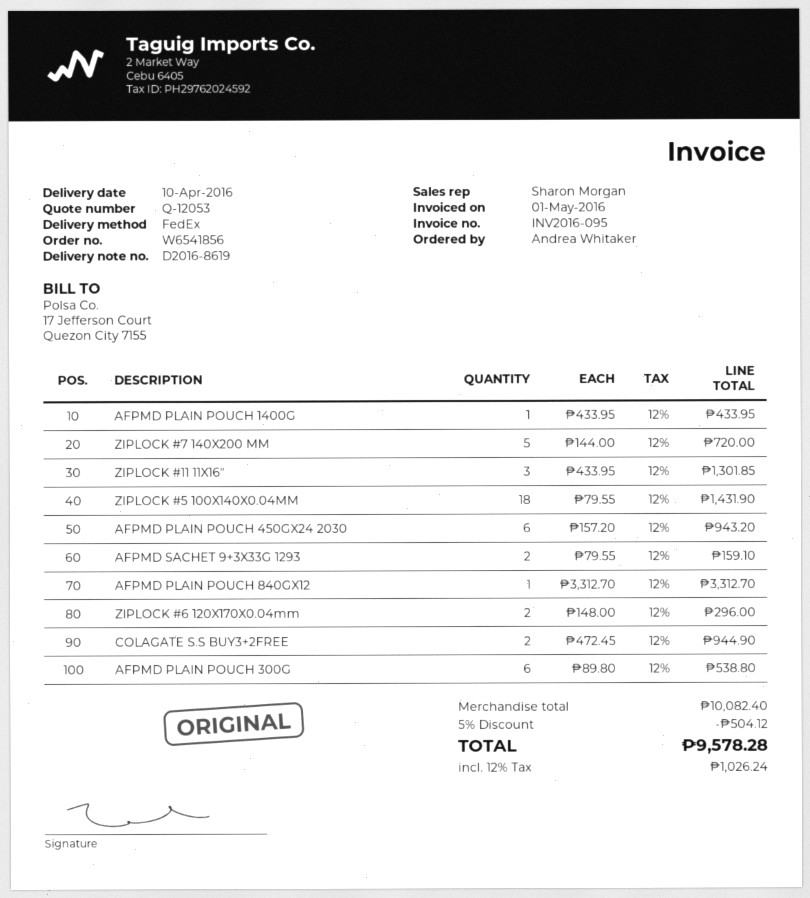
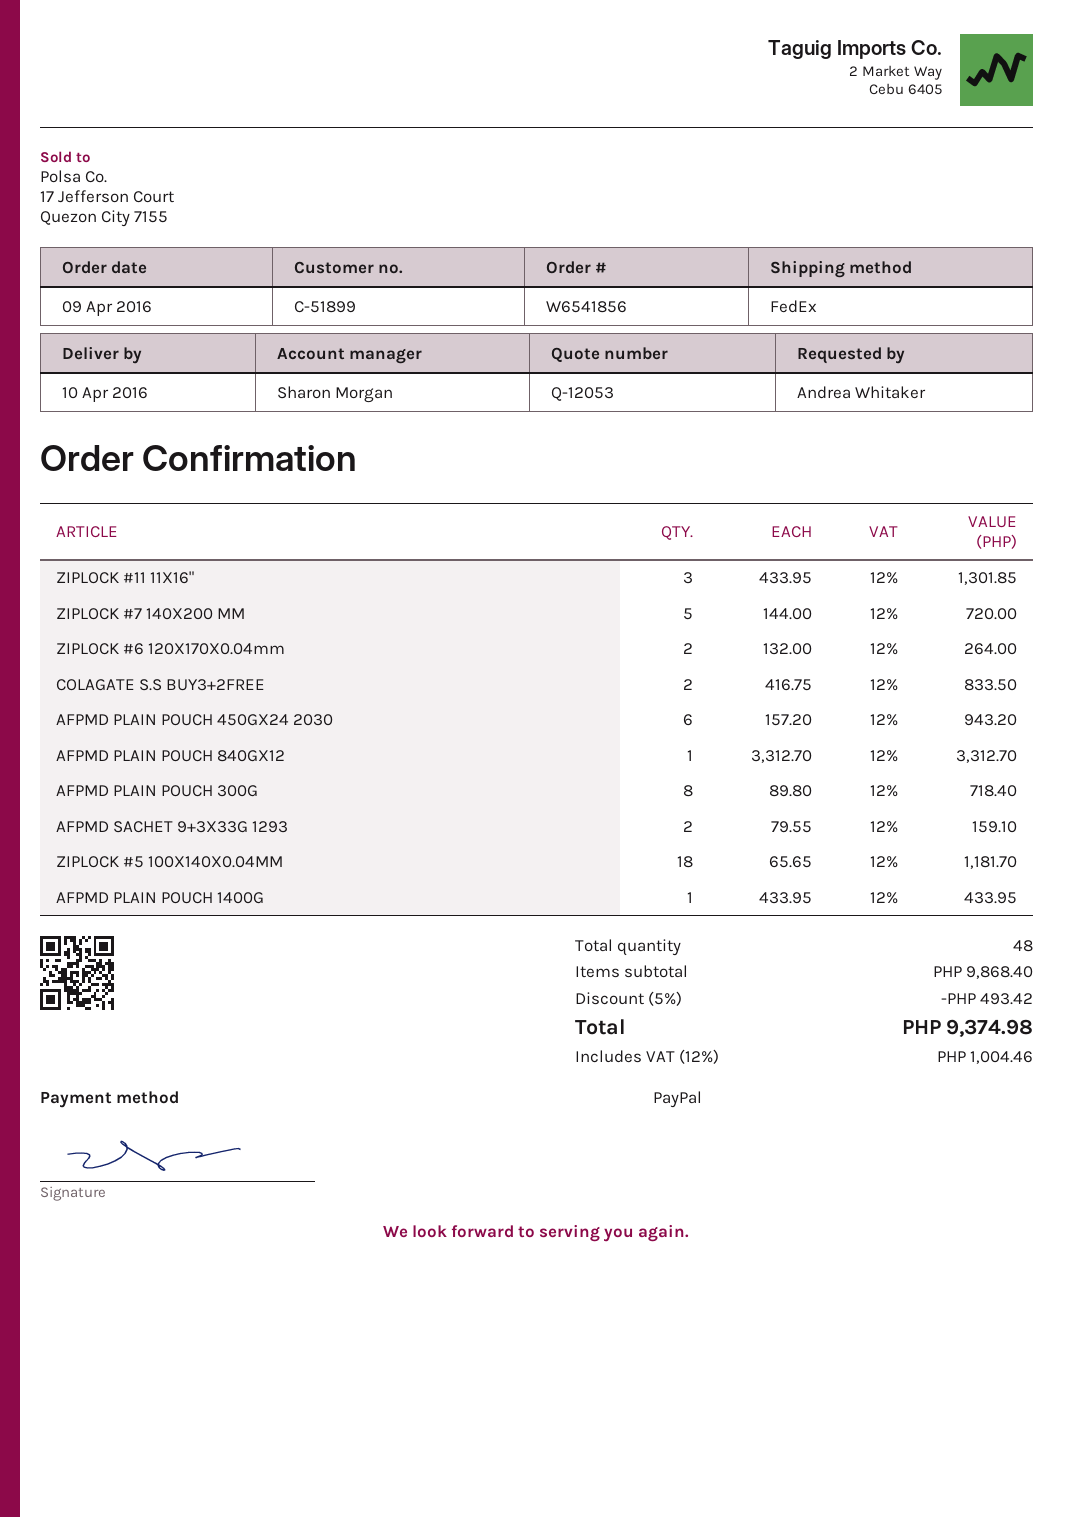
ZIPLOCK #5 100X140X0.04MM: 18 x 79.55 = 1431.90 -> 18 x 65.65 = 1181.70
ZIPLOCK #6 120X170X0.04mm: 2 x 148.00 = 296.00 -> 2 x 132.00 = 264.00
COLAGATE S.S BUY3+2FREE: 2 x 472.45 = 944.90 -> 2 x 416.75 = 833.50
AFPMD PLAIN POUCH 300G: 6 x 89.80 = 538.80 -> 8 x 89.80 = 718.40
subtotal: 10082.40 -> 9868.40
discount: 5% = 504.12 -> 5% = 493.42
tax: 12% = 1026.24 -> 12% = 1004.46
total: 9578.28 -> 9374.98

